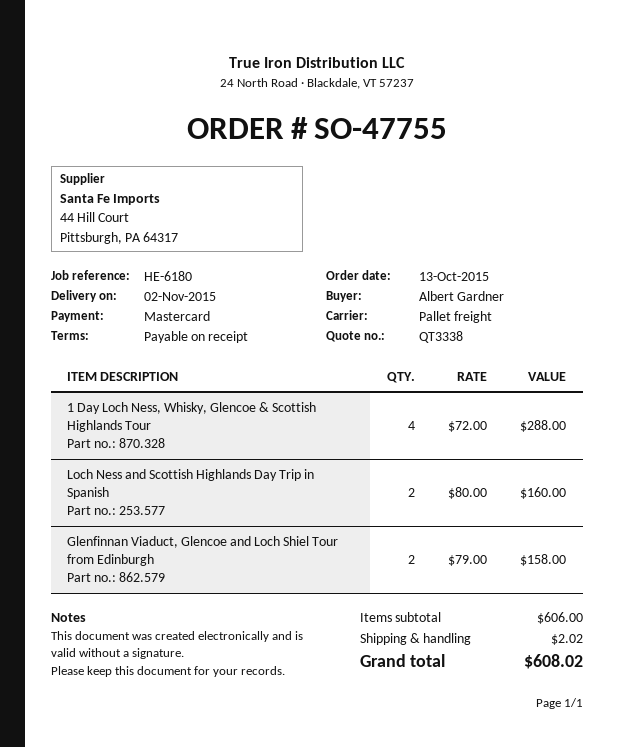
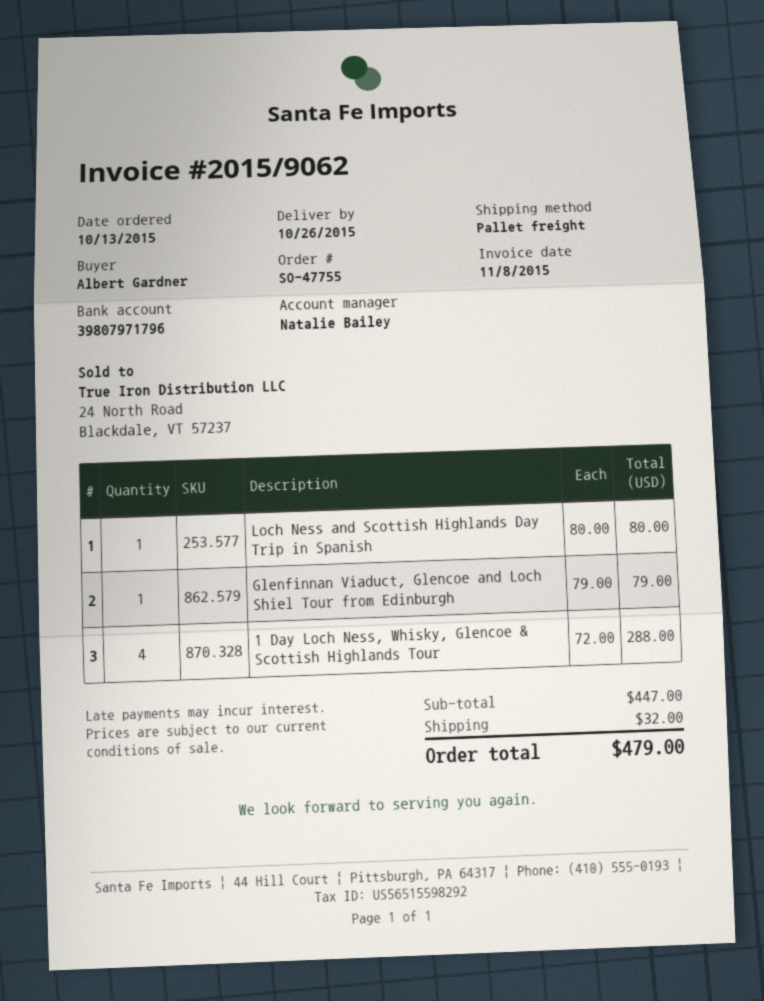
delivery date: 2015-11-02 -> 2015-10-26
Loch Ness and Scottish Highlands Day Trip in Spanish: 2 x 80.00 = 160.00 -> 1 x 80.00 = 80.00
Glenfinnan Viaduct, Glencoe and Loch Shiel Tour from Edinburgh: 2 x 79.00 = 158.00 -> 1 x 79.00 = 79.00
subtotal: 606.00 -> 447.00
shipping: 2.02 -> 32.00
total: 608.02 -> 479.00

